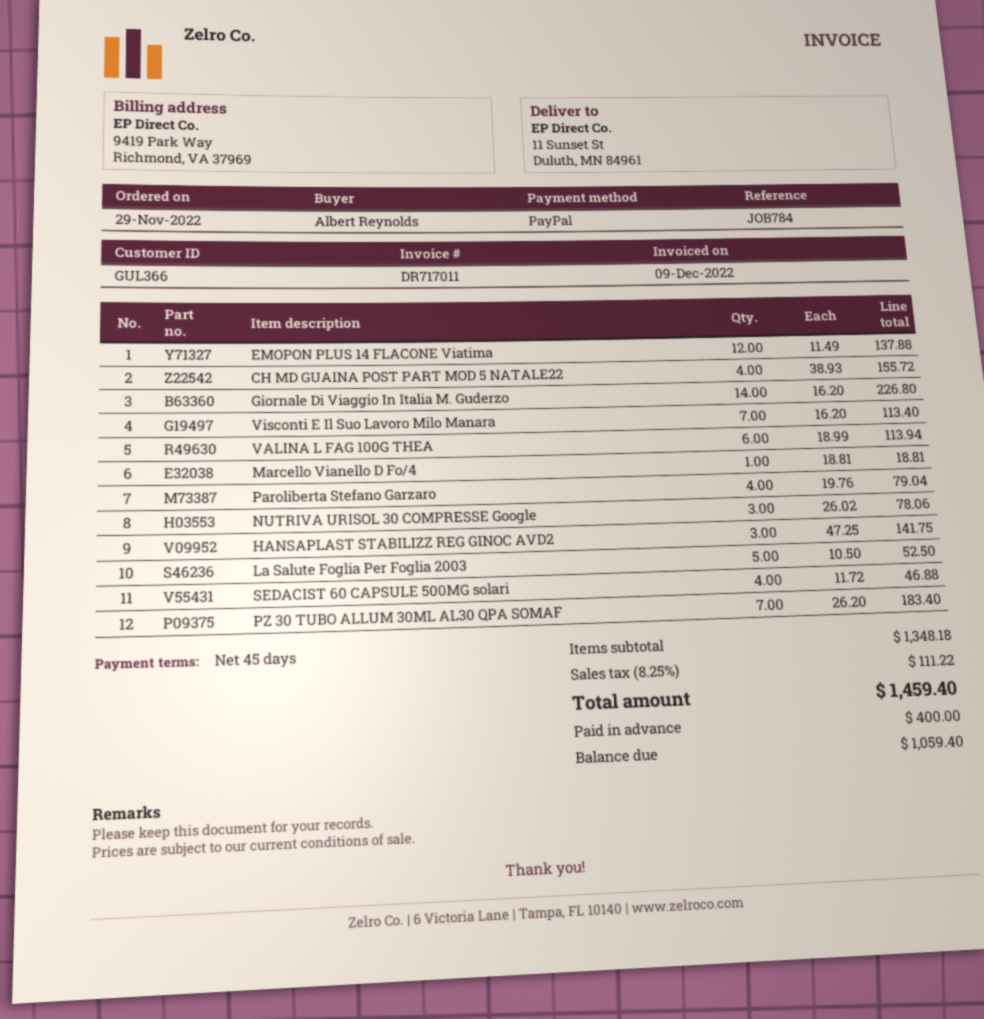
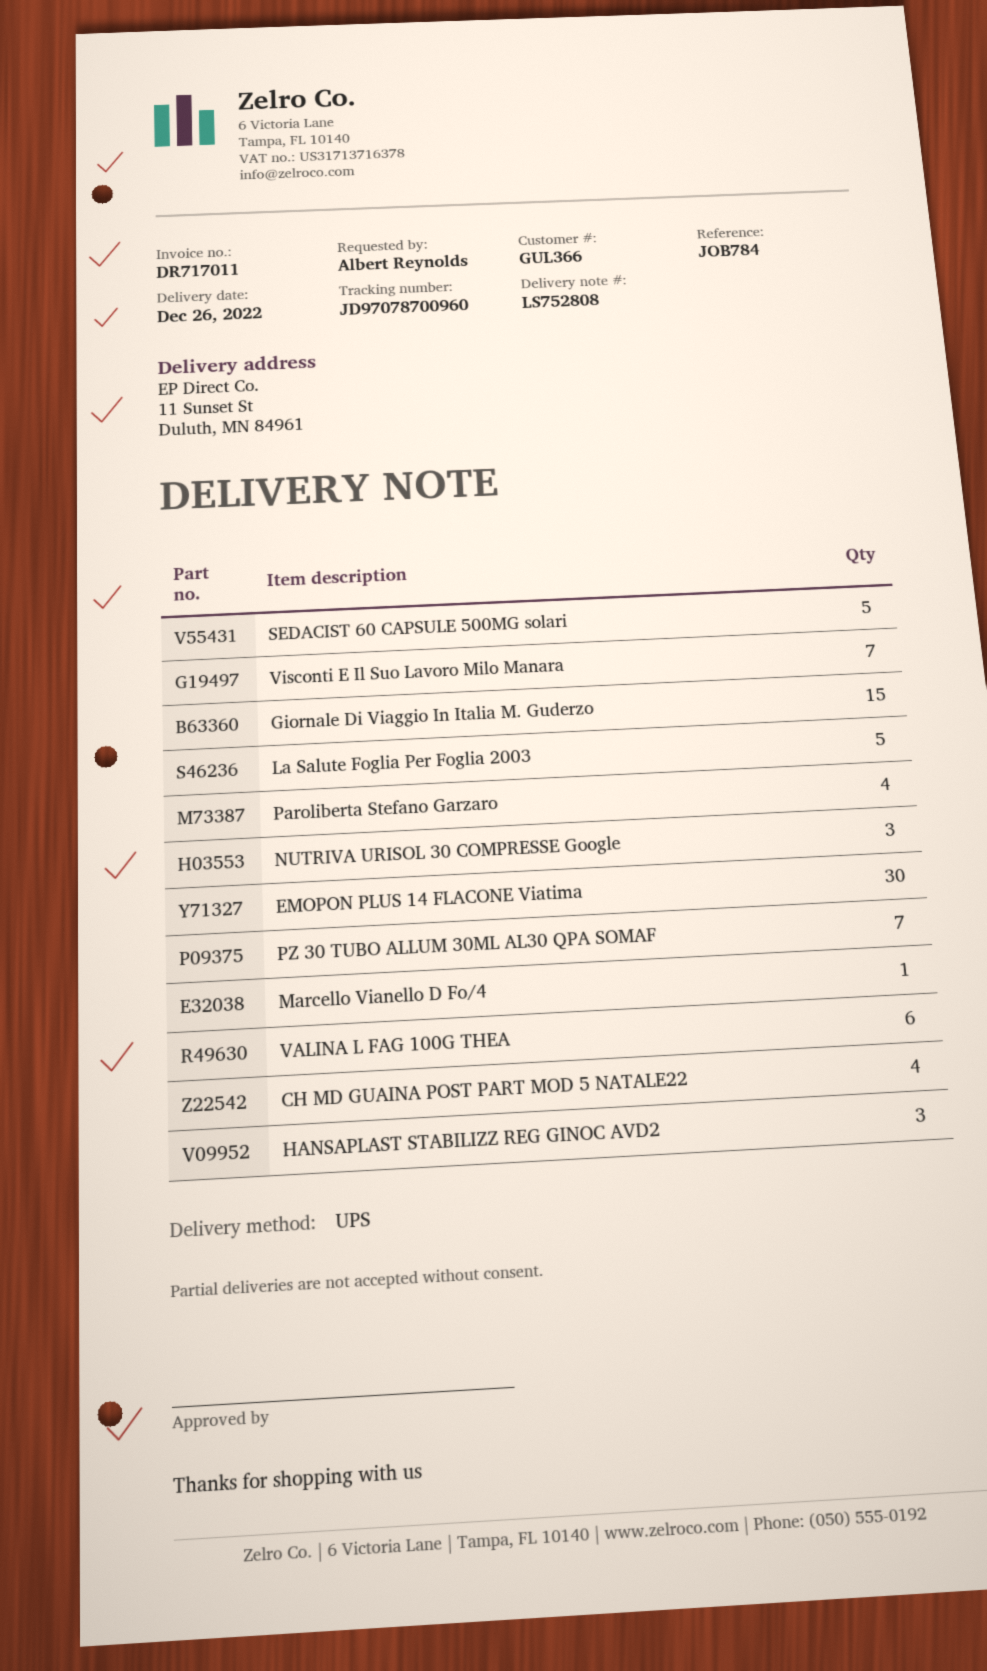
EMOPON PLUS 14 FLACONE Viatima: 12 -> 30
Giornale Di Viaggio In Italia M. Guderzo: 14 -> 15
SEDACIST 60 CAPSULE 500MG solari: 4 -> 5

